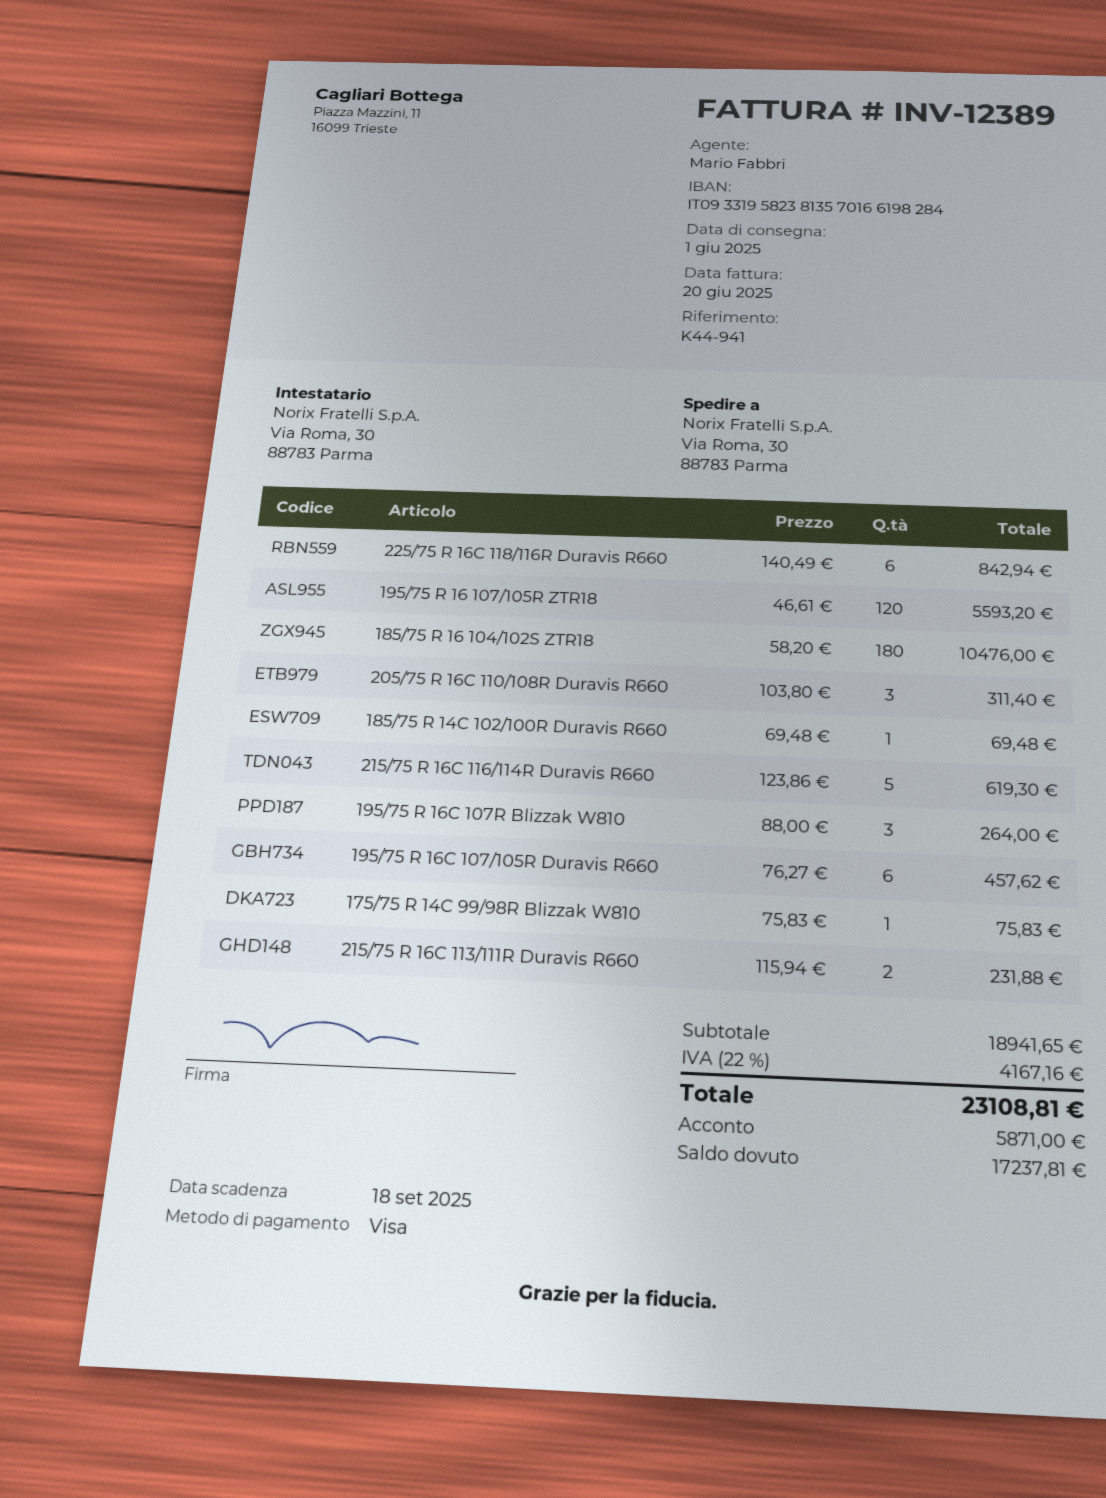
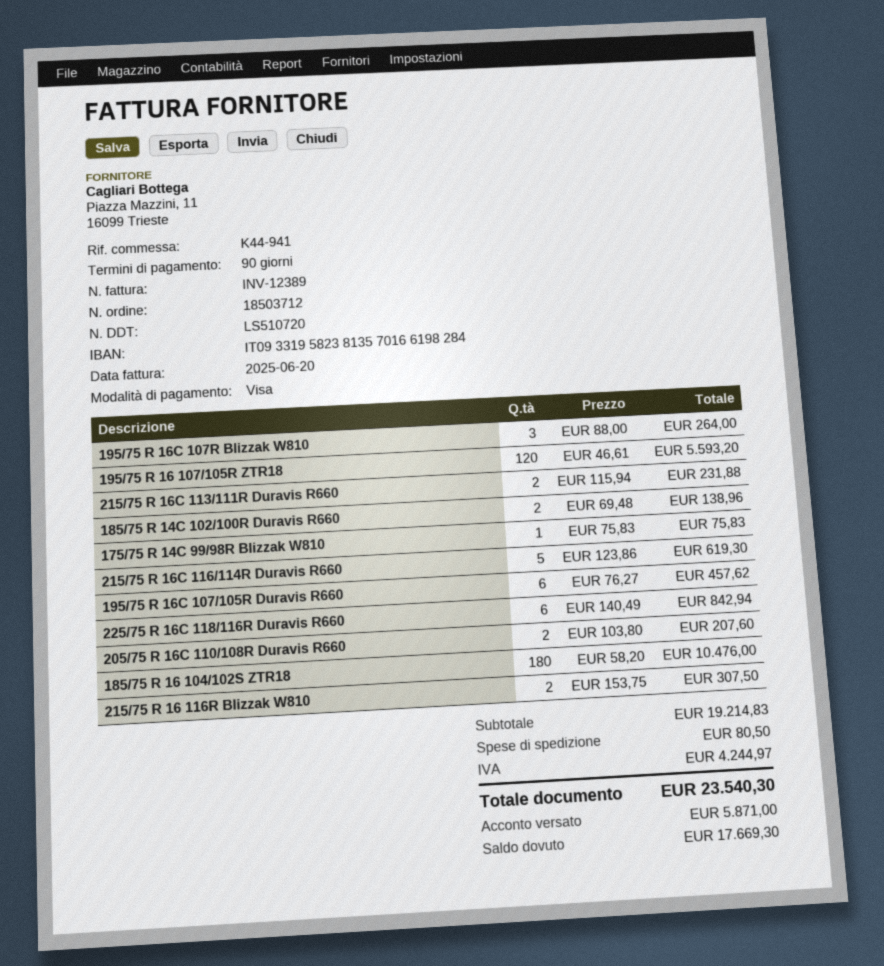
205/75 R 16C 110/108R Duravis R660: 3 x 103.80 = 311.40 -> 2 x 103.80 = 207.60
185/75 R 14C 102/100R Duravis R660: 1 x 69.48 = 69.48 -> 2 x 69.48 = 138.96
215/75 R 16 116R Blizzak W810: none -> 2 x 153.75 = 307.50
subtotal: 18941.65 -> 19214.83
shipping: none -> 80.50
tax: 4167.16 -> 4244.97
total: 23108.81 -> 23540.30
balance: 17237.81 -> 17669.30

